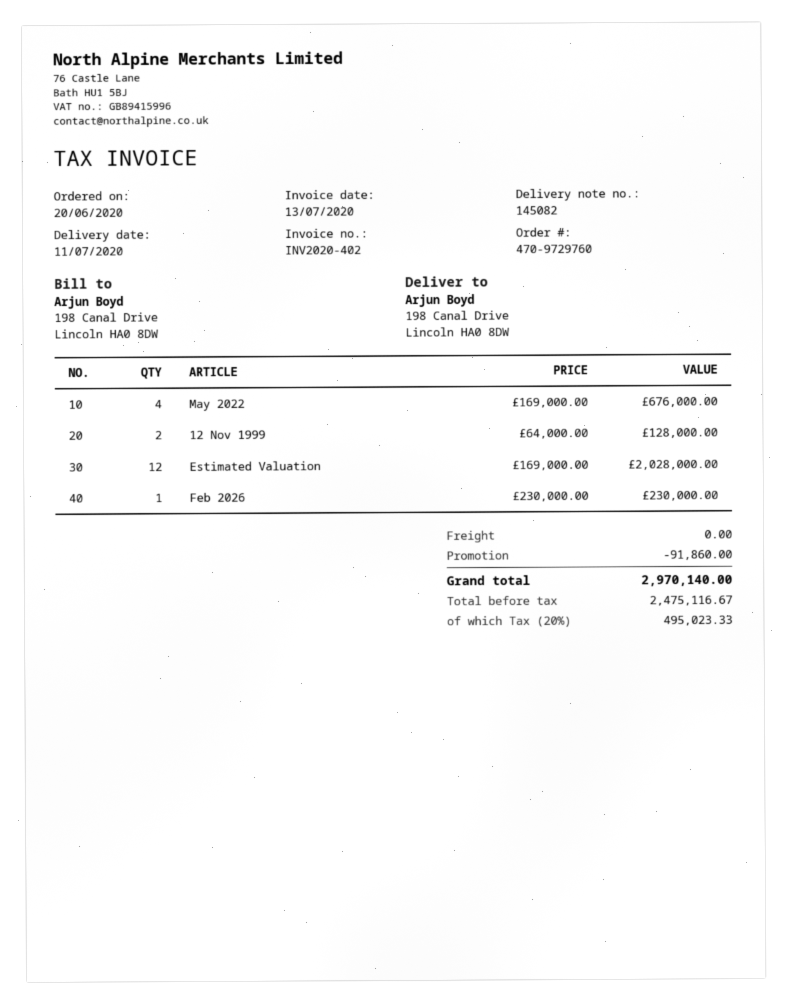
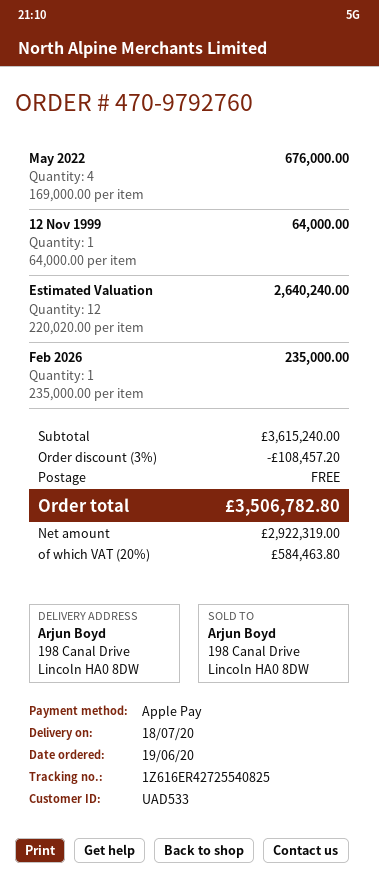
order number: 470-9729760 -> 470-9792760
order date: 2020-06-20 -> 2020-06-19
delivery date: 2020-07-11 -> 2020-07-18
12 Nov 1999: 2 x 64000.00 = 128000.00 -> 1 x 64000.00 = 64000.00
Estimated Valuation: 12 x 169000.00 = 2028000.00 -> 12 x 220020.00 = 2640240.00
Feb 2026: 1 x 230000.00 = 230000.00 -> 1 x 235000.00 = 235000.00
discount: 91860.00 -> 108457.20
net: 2475116.67 -> 2922319.00
tax: 20% = 495023.33 -> 20% = 584463.80
total: 2970140.00 -> 3506782.80

